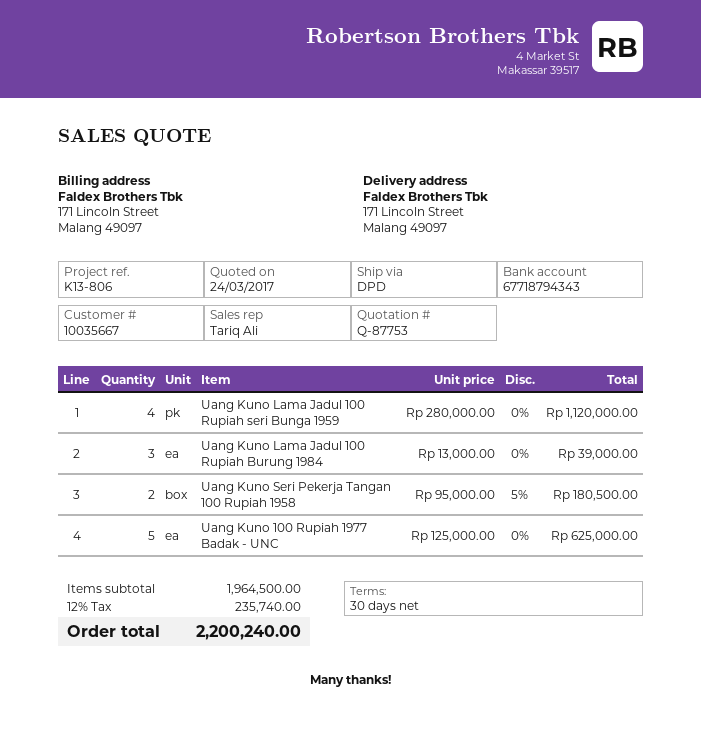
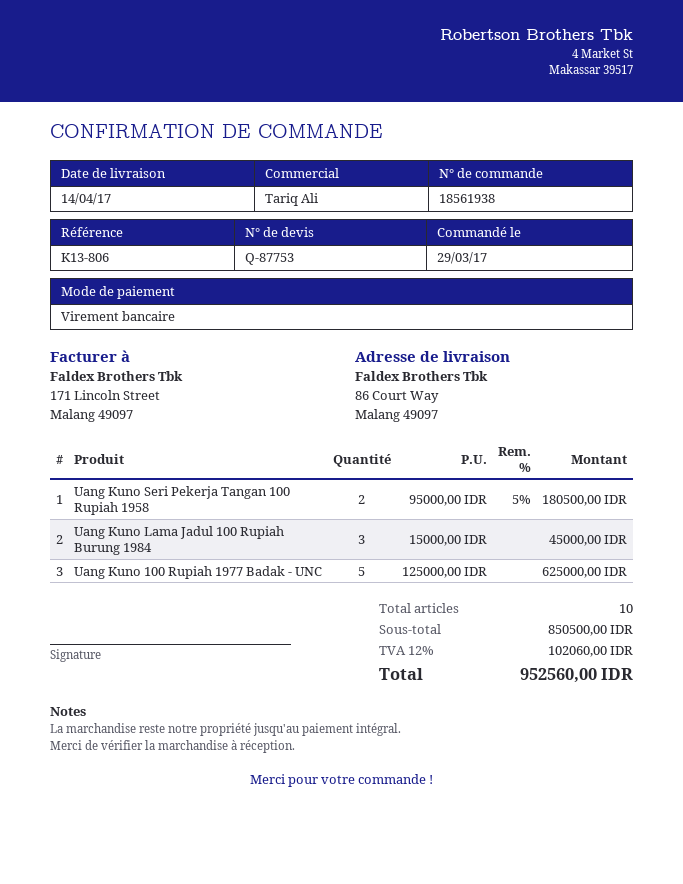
ship to: 171 Lincoln Street, Malang 49097 -> 86 Court Way, Malang 49097
Uang Kuno Lama Jadul 100 Rupiah seri Bunga 1959: 4 x 280000.00 = 1120000.00 -> none
Uang Kuno Lama Jadul 100 Rupiah Burung 1984: 3 x 13000.00 = 39000.00 -> 3 x 15000.00 = 45000.00
subtotal: 1964500.00 -> 850500.00
tax: 12% = 235740.00 -> 12% = 102060.00
total: 2200240.00 -> 952560.00

